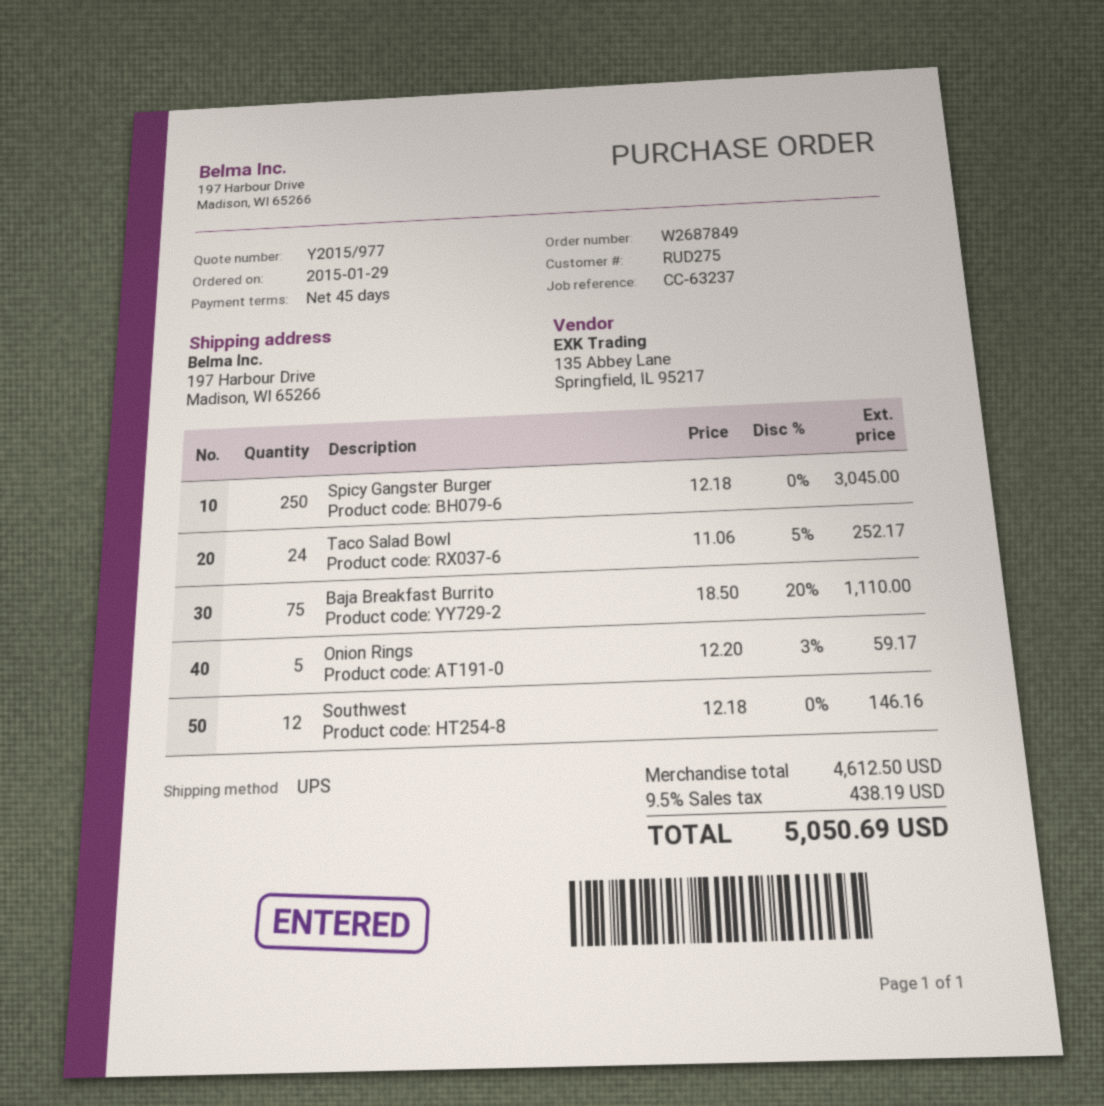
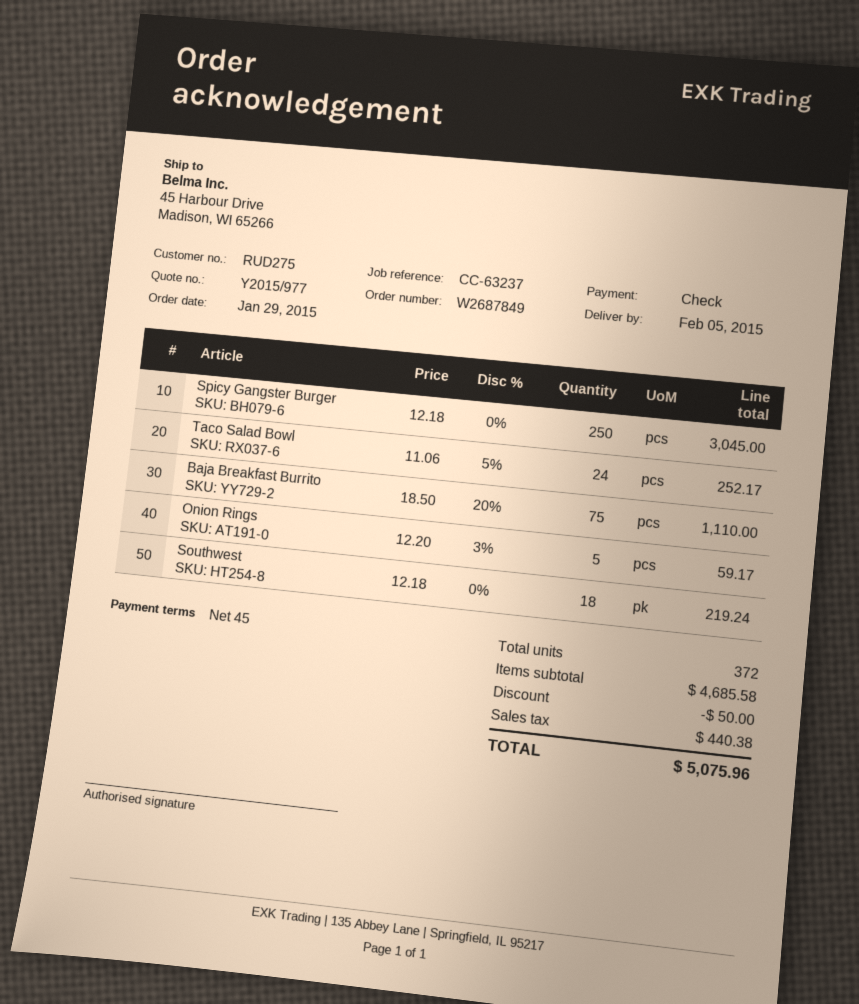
ship to: 197 Harbour Drive, Madison, WI 65266 -> 45 Harbour Drive, Madison, WI 65266
Southwest: 12 x 12.18 = 146.16 -> 18 x 12.18 = 219.24
subtotal: 4612.50 -> 4685.58
discount: none -> 50.00
tax: 438.19 -> 440.38
total: 5050.69 -> 5075.96

